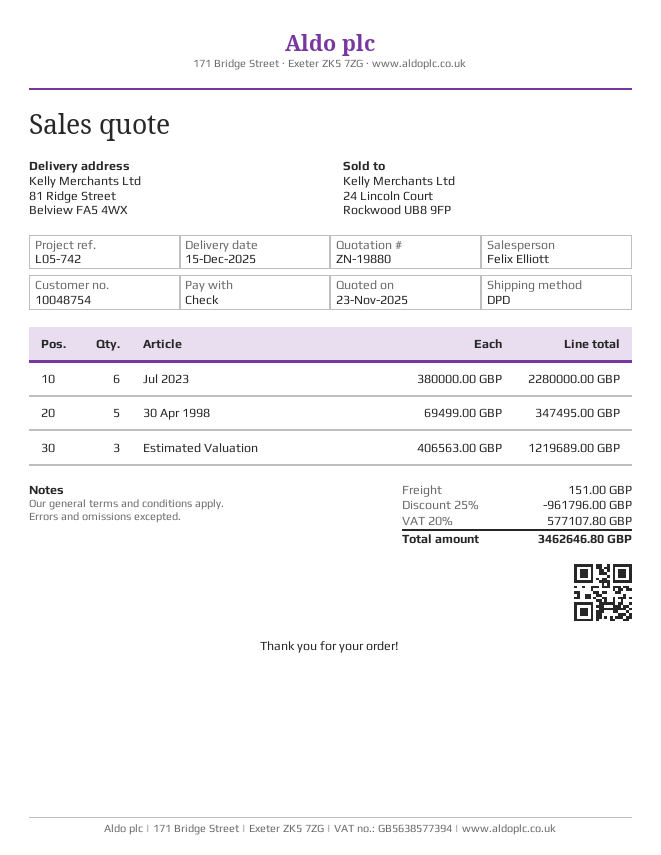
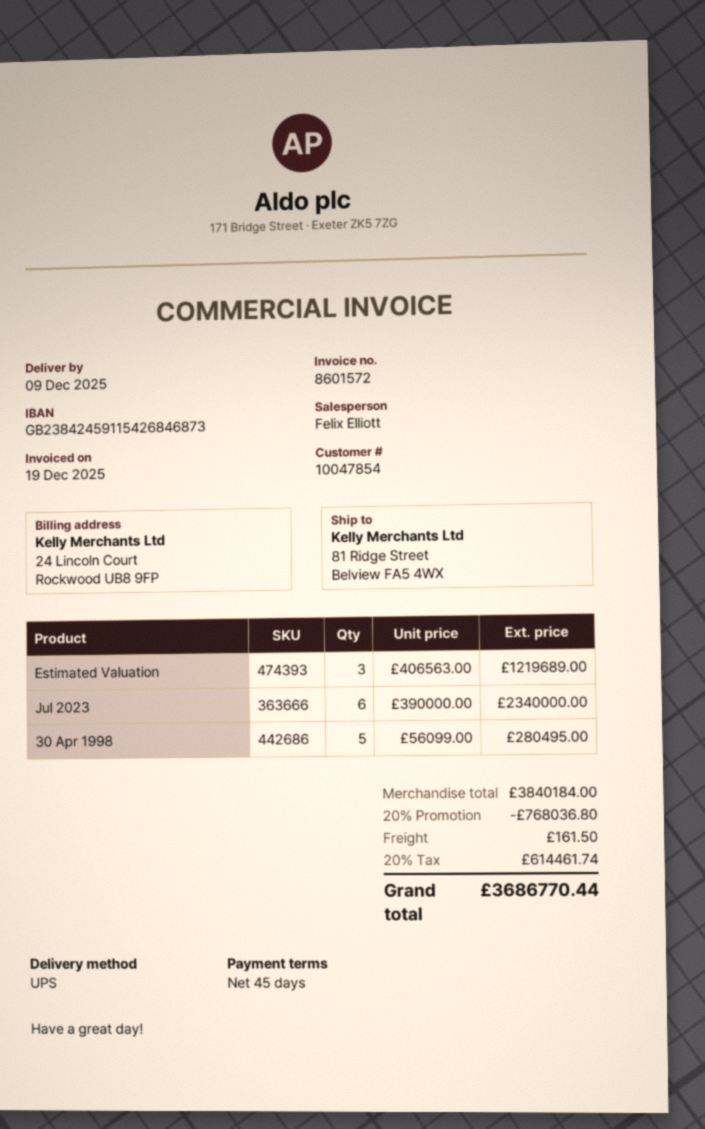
delivery date: 2025-12-15 -> 2025-12-09
customer number: 10048754 -> 10047854
shipping method: DPD -> UPS
Jul 2023: 6 x 380000.00 = 2280000.00 -> 6 x 390000.00 = 2340000.00
30 Apr 1998: 5 x 69499.00 = 347495.00 -> 5 x 56099.00 = 280495.00
discount: 25% = 961796.00 -> 20% = 768036.80
shipping: 151.00 -> 161.50
tax: 20% = 577107.80 -> 20% = 614461.74
total: 3462646.80 -> 3686770.44

